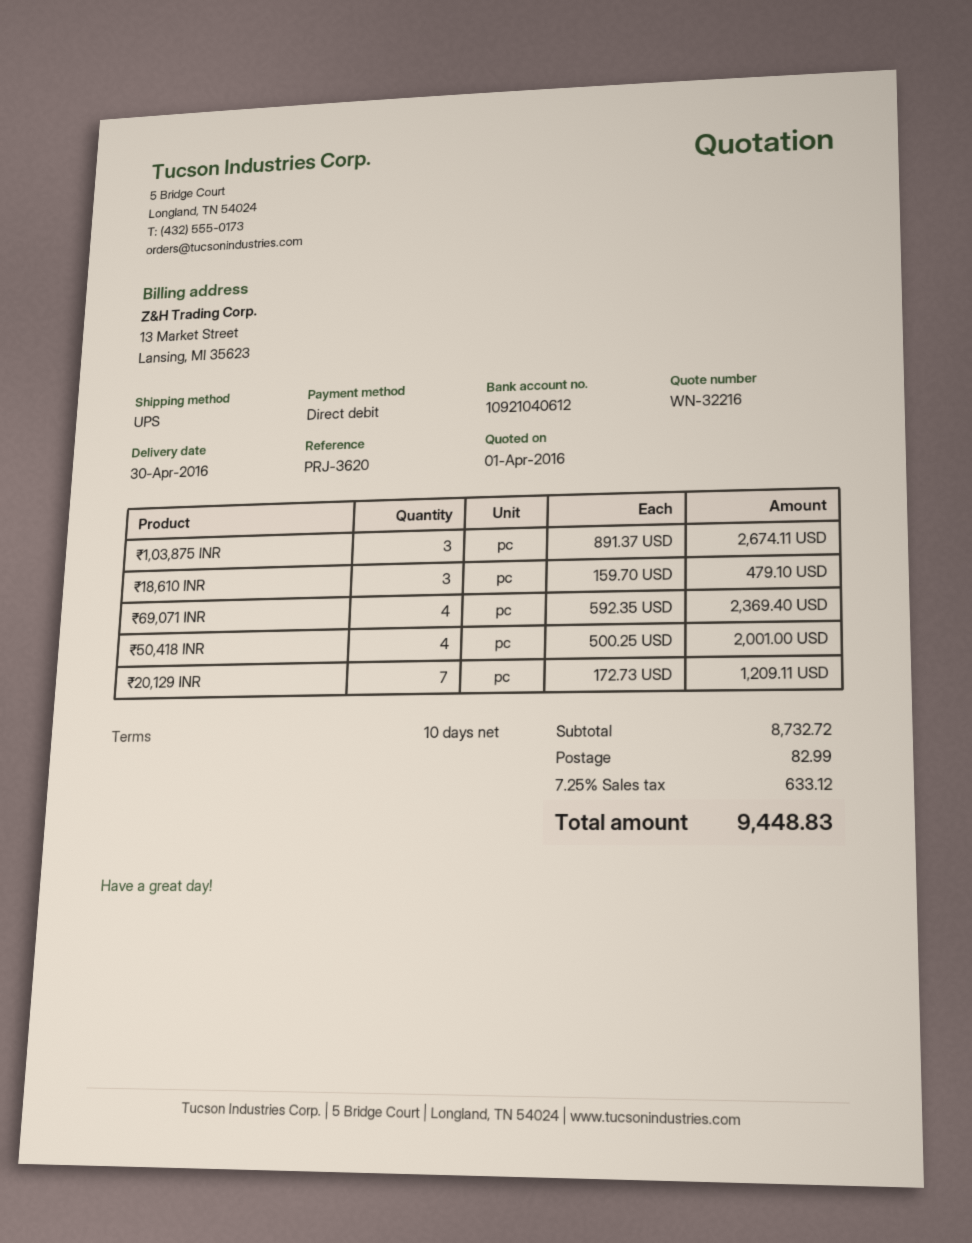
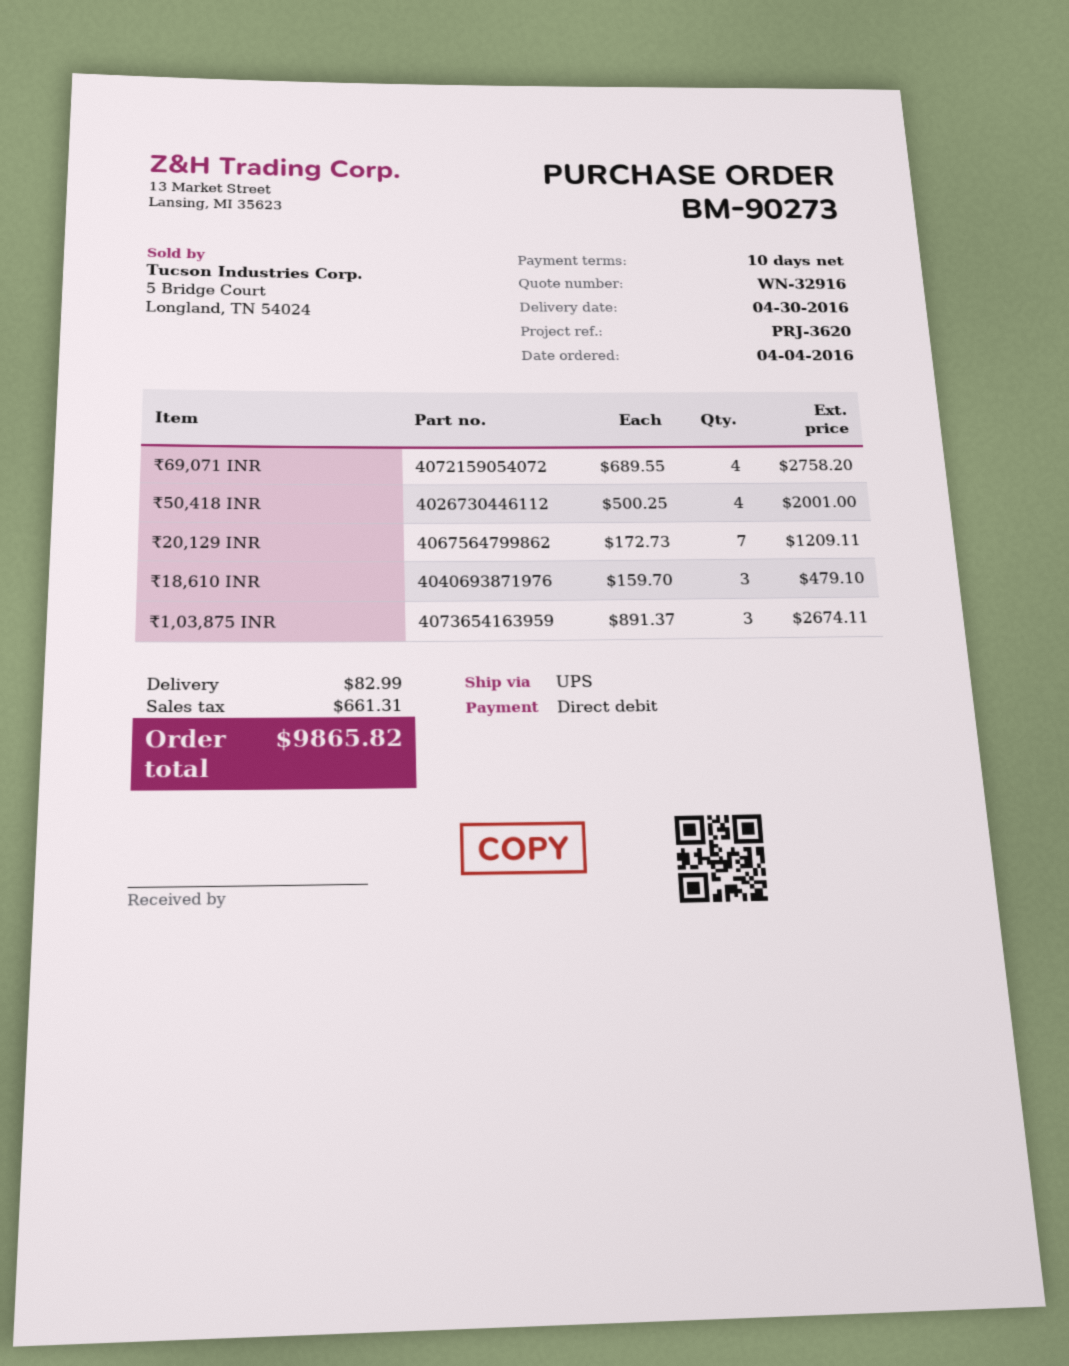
quote number: WN-32216 -> WN-32916
₹69,071 INR: 4 x 592.35 = 2369.40 -> 4 x 689.55 = 2758.20
tax: 633.12 -> 661.31
total: 9448.83 -> 9865.82

